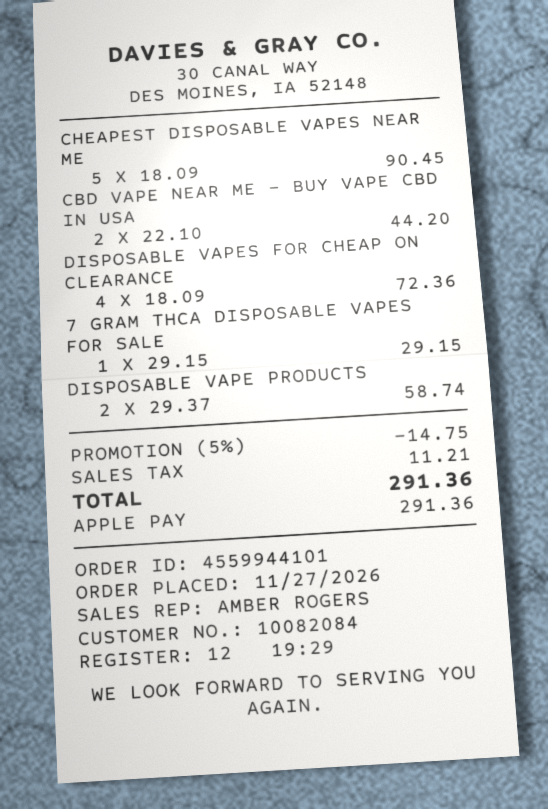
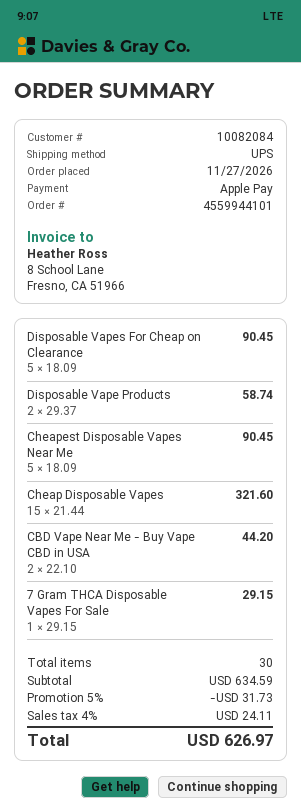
DISPOSABLE VAPES FOR CHEAP ON CLEARANCE: 4 x 18.09 = 72.36 -> 5 x 18.09 = 90.45
Cheap Disposable Vapes: none -> 15 x 21.44 = 321.60
discount: 5% = 14.75 -> 5% = 31.73
tax: 11.21 -> 24.11
total: 291.36 -> 626.97

